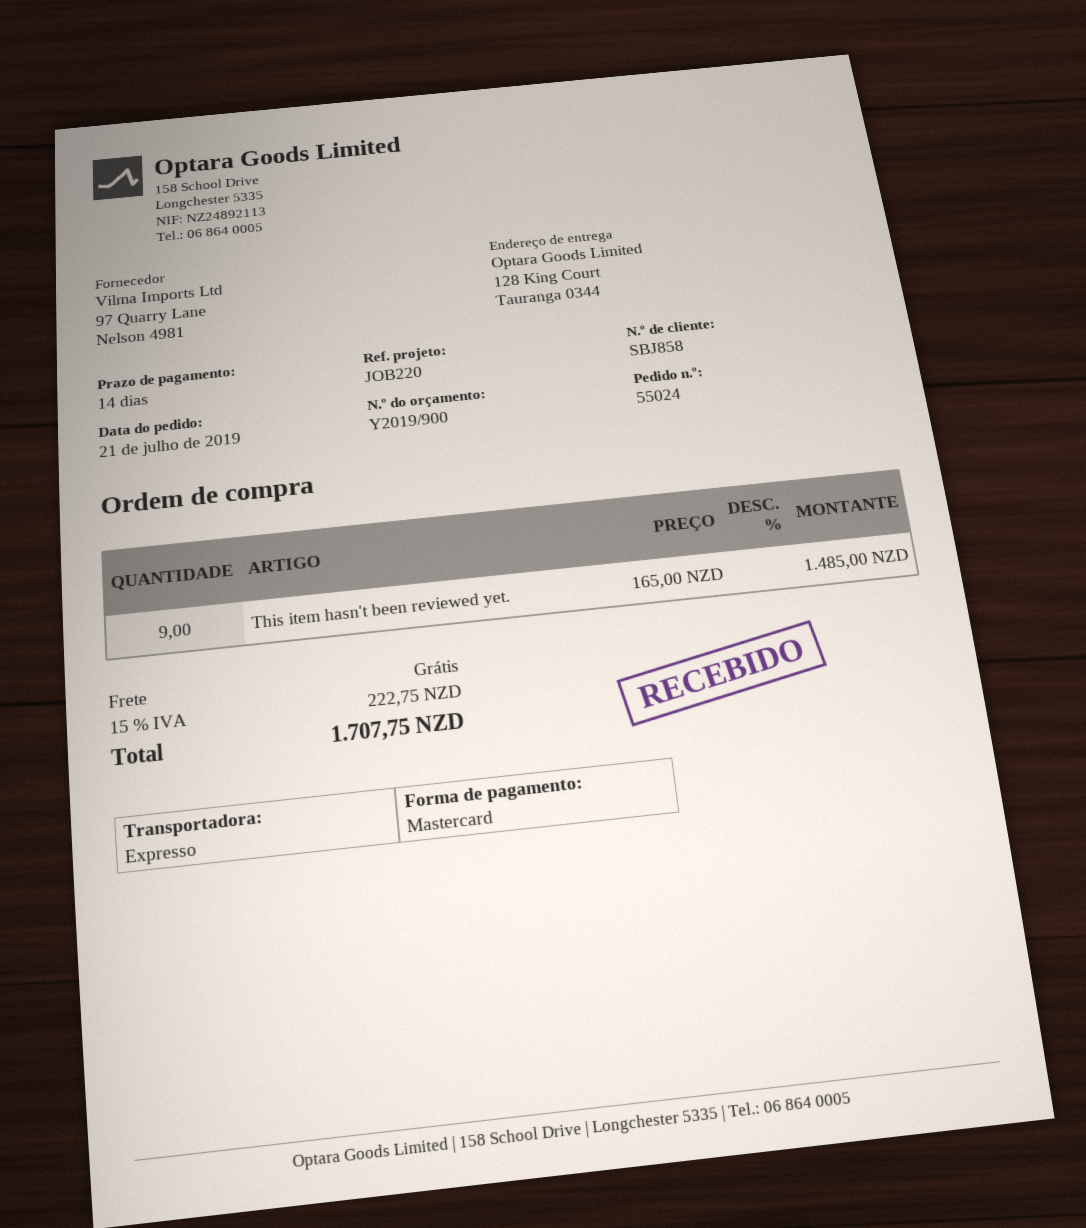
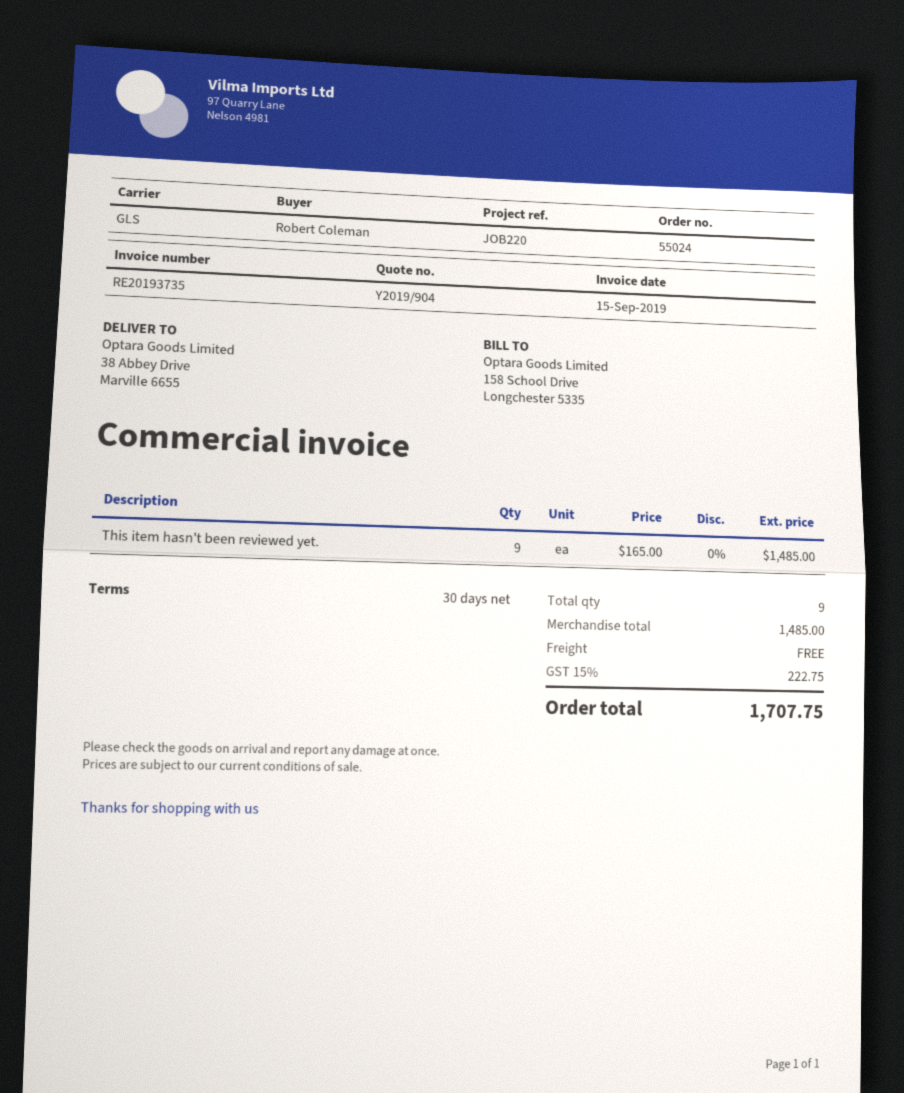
quote number: Y2019/900 -> Y2019/904
payment terms: 14 days -> 30 days
shipping method: express -> GLS
ship to: 128 King Court, Tauranga 0344 -> 38 Abbey Drive, Marville 6655

